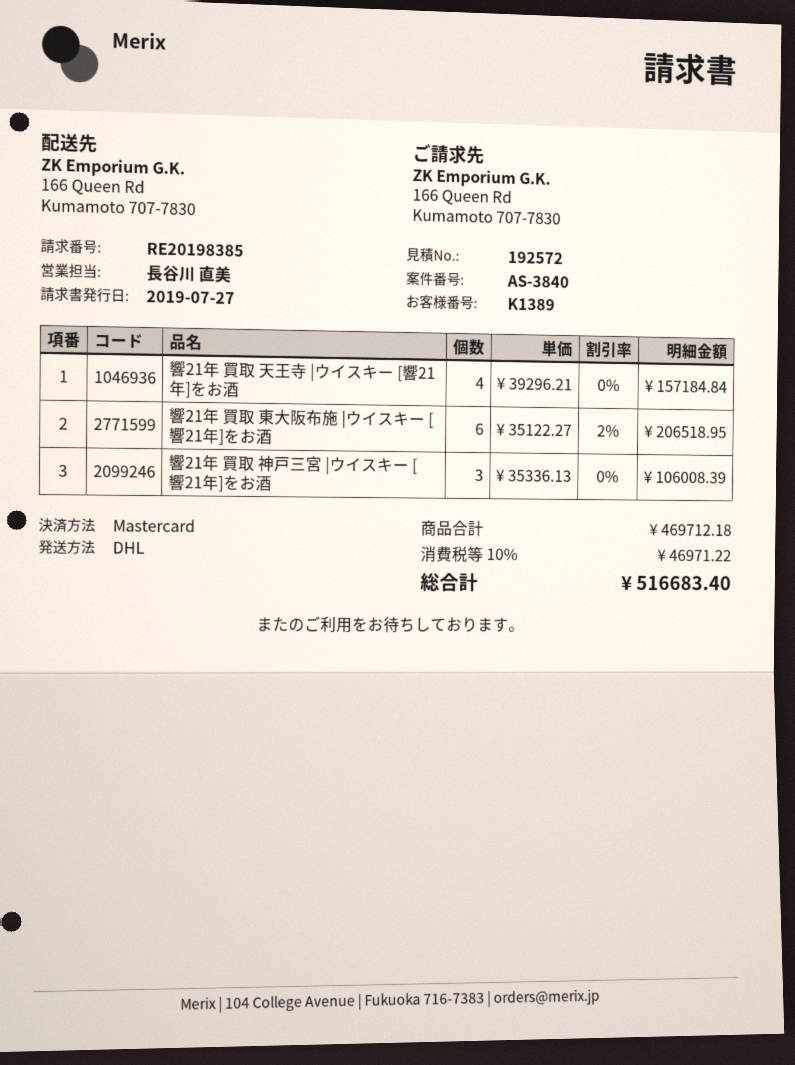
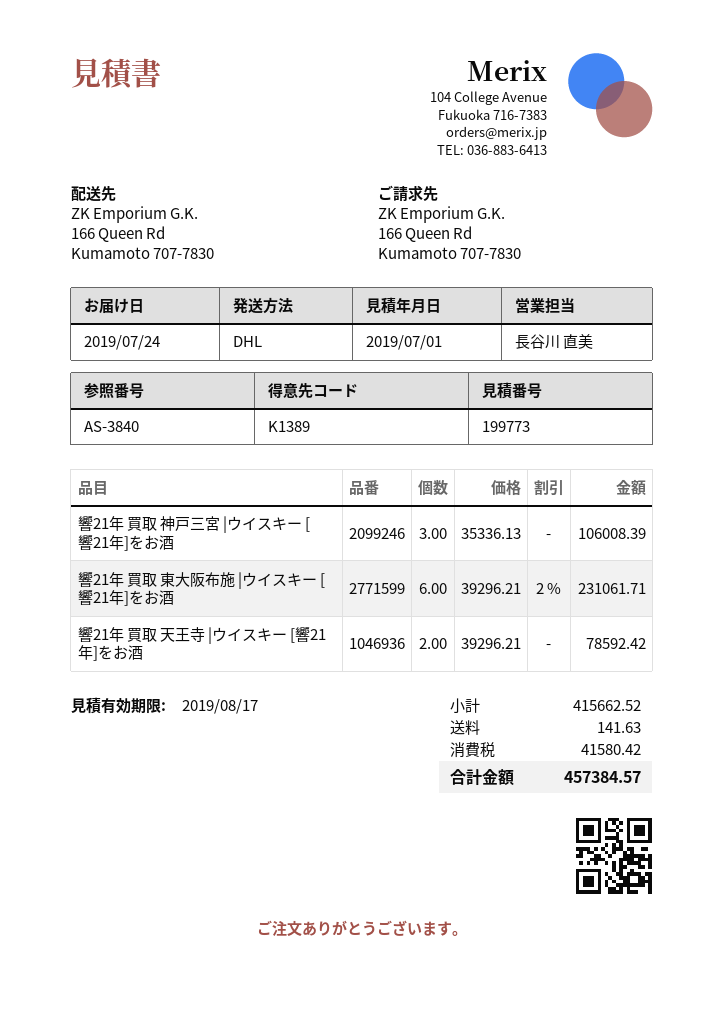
quote number: 192572 -> 199773
響21年 買取 天王寺 |ウイスキー [響21年]をお酒: 4 x 39296.21 = 157184.84 -> 2 x 39296.21 = 78592.42
響21年 買取 東大阪布施 |ウイスキー [響21年]をお酒: 6 x 35122.27 - 2% = 206518.95 -> 6 x 39296.21 - 2% = 231061.71
subtotal: 469712.18 -> 415662.52
shipping: none -> 141.63
tax: 46971.22 -> 41580.42
total: 516683.40 -> 457384.57

